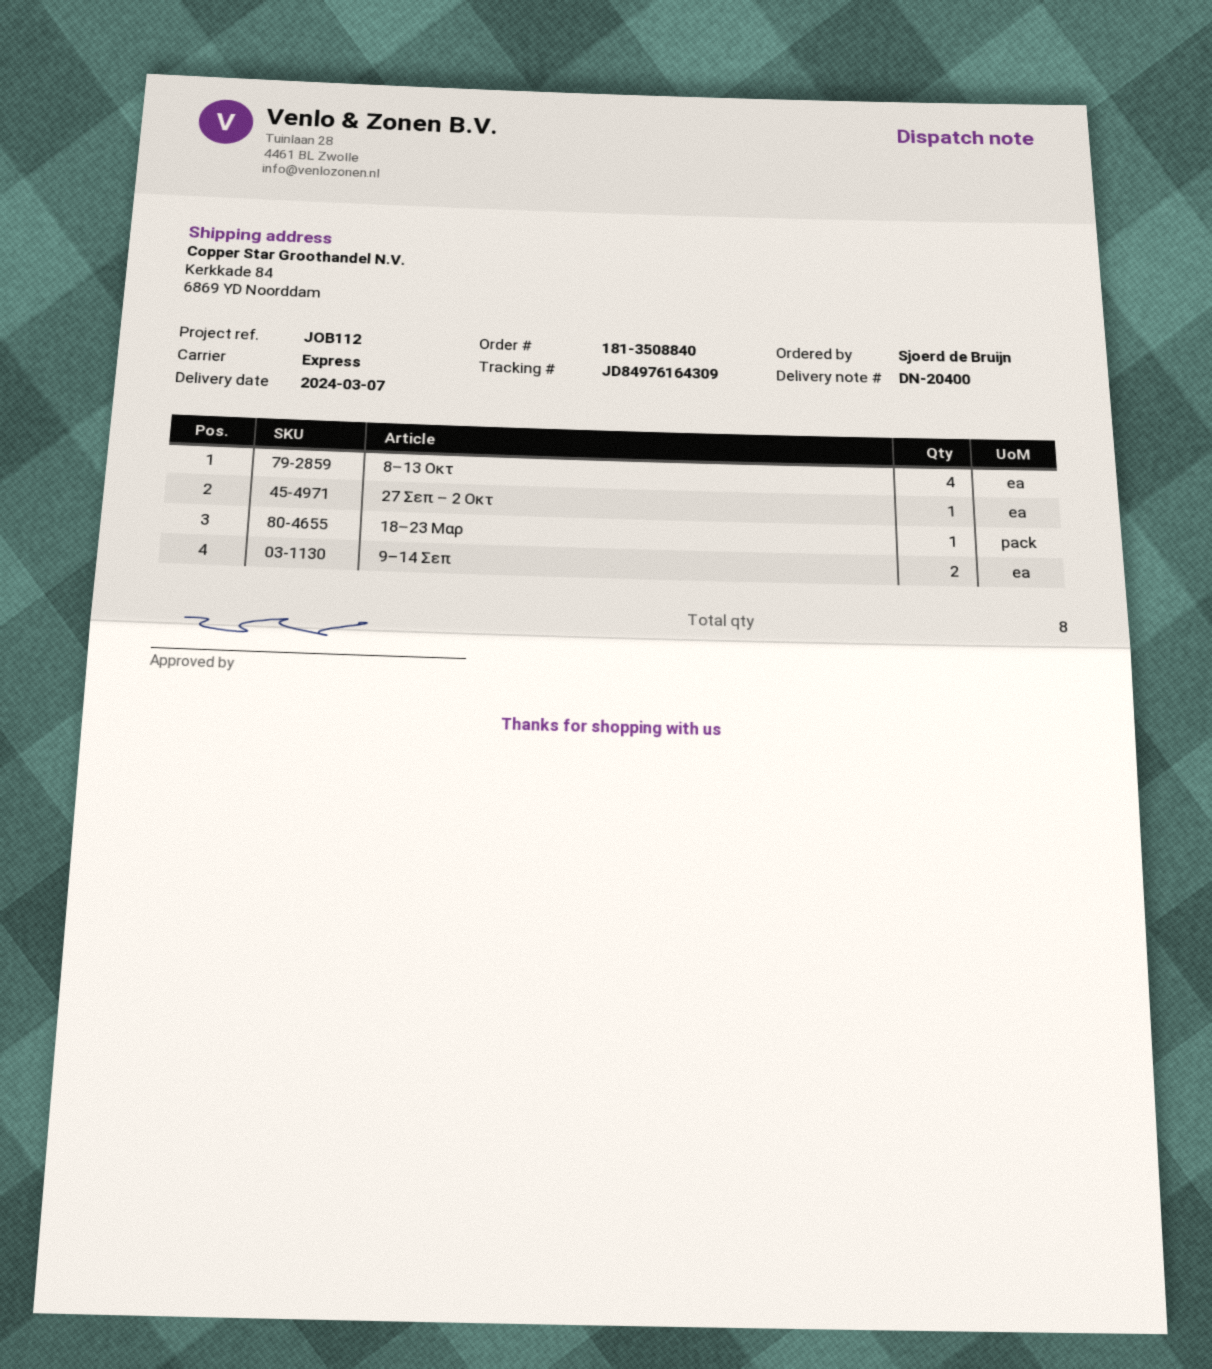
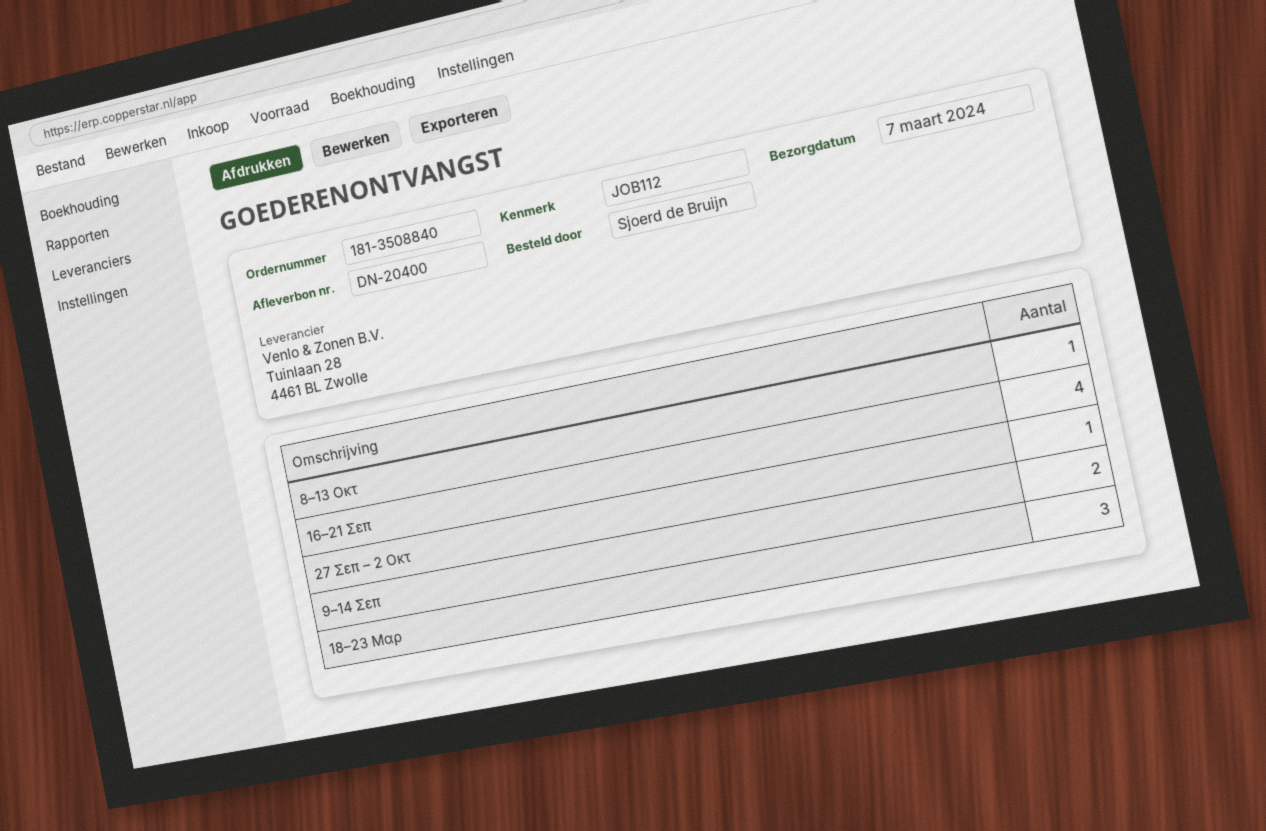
8–13 Οκτ: 4 -> 1
18–23 Μαρ: 1 -> 3
16–21 Σεπ: none -> 4

